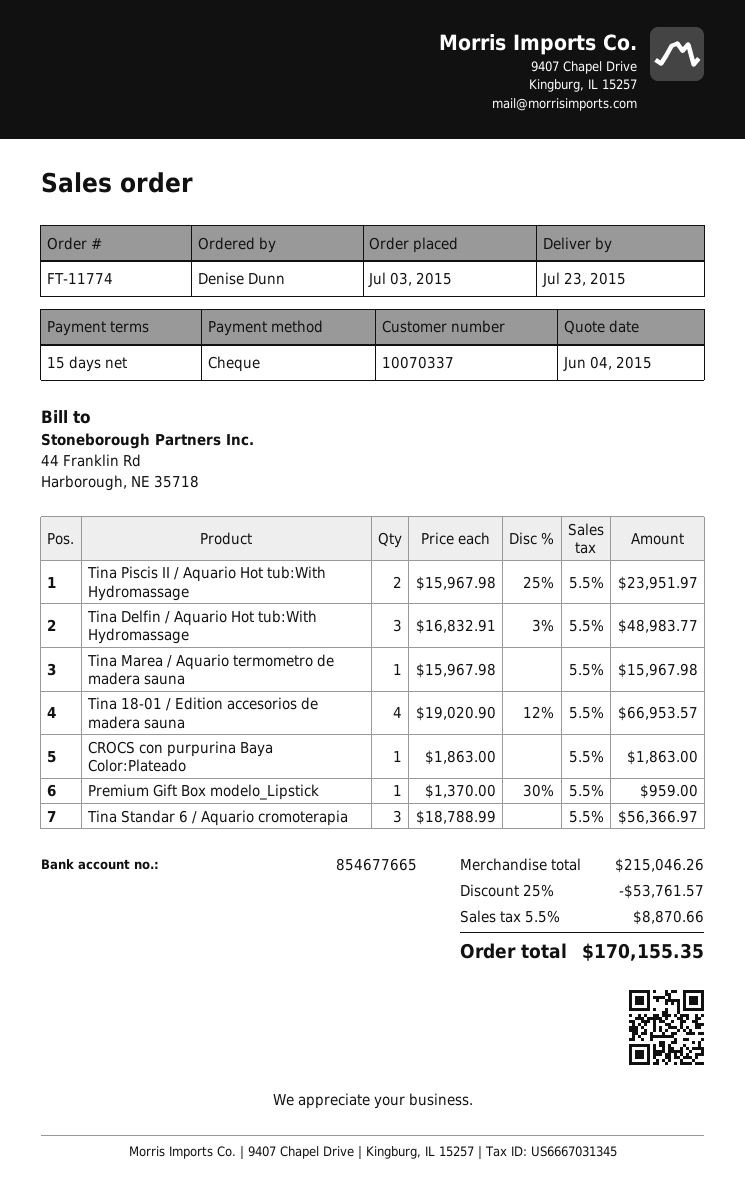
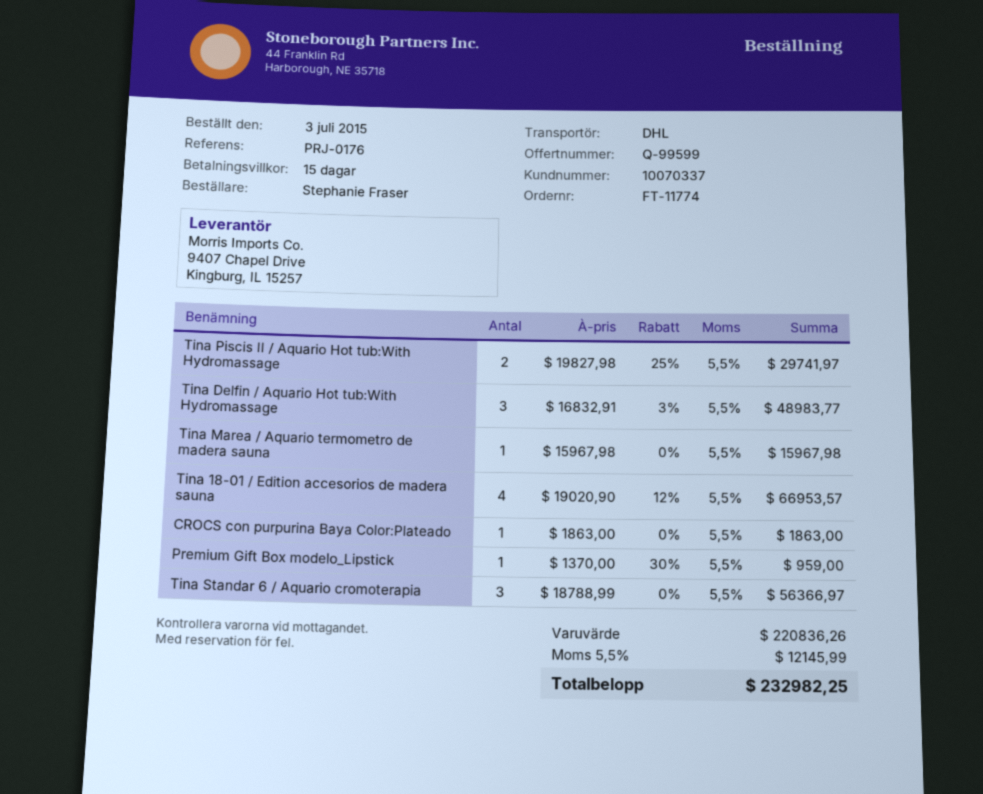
ordered by: Denise Dunn -> Stephanie Fraser
Tina Piscis II / Aquario Hot tub:With Hydromassage: 2 x 15967.98 - 25% = 23951.97 -> 2 x 19827.98 - 25% = 29741.97
subtotal: 215046.26 -> 220836.26
discount: 25% = 53761.57 -> none
tax: 5.5% = 8870.66 -> 5.5% = 12145.99
total: 170155.35 -> 232982.25

